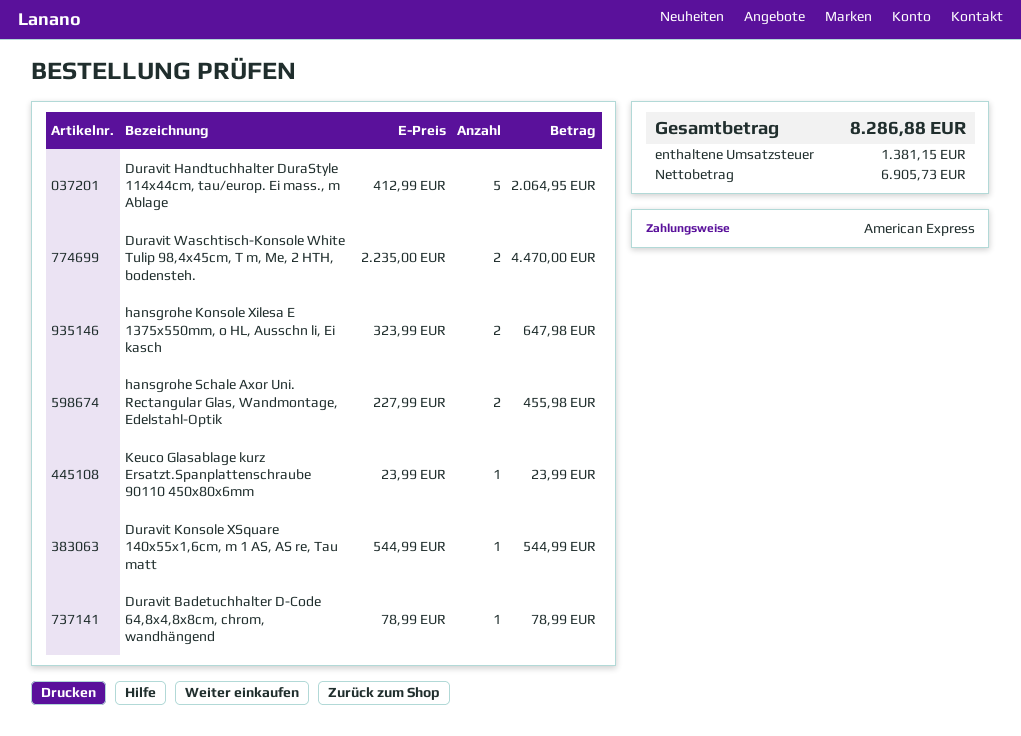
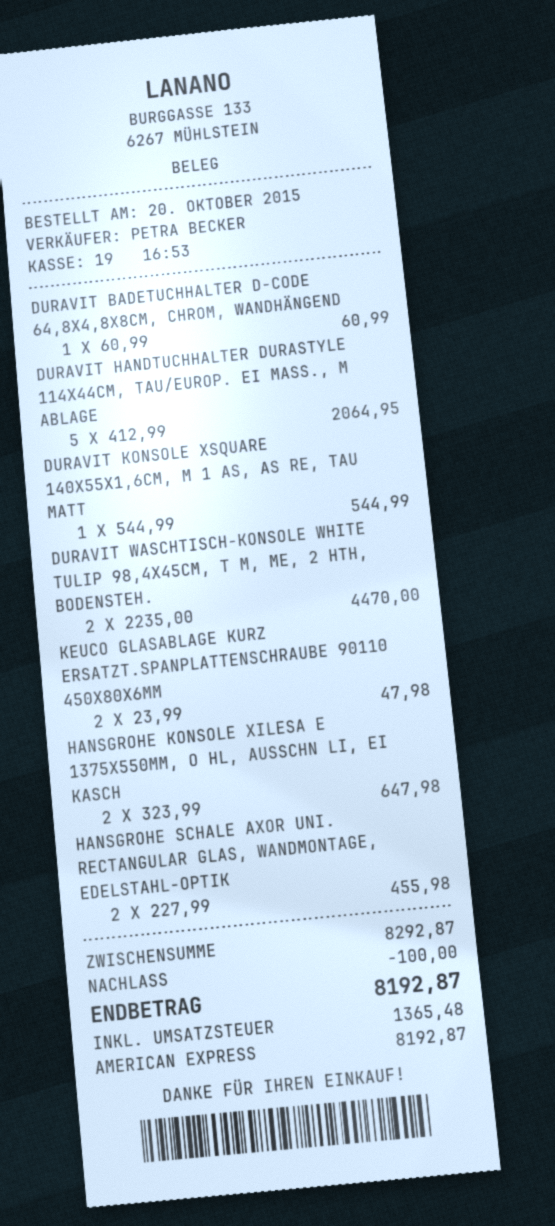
Keuco Glasablage kurz Ersatzt.Spanplattenschraube 90110 450x80x6mm: 1 x 23.99 = 23.99 -> 2 x 23.99 = 47.98
Duravit Badetuchhalter D-Code 64,8x4,8x8cm, chrom, wandhängend: 1 x 78.99 = 78.99 -> 1 x 60.99 = 60.99
discount: none -> 100.00
tax: 1381.15 -> 1365.48
total: 8286.88 -> 8192.87

